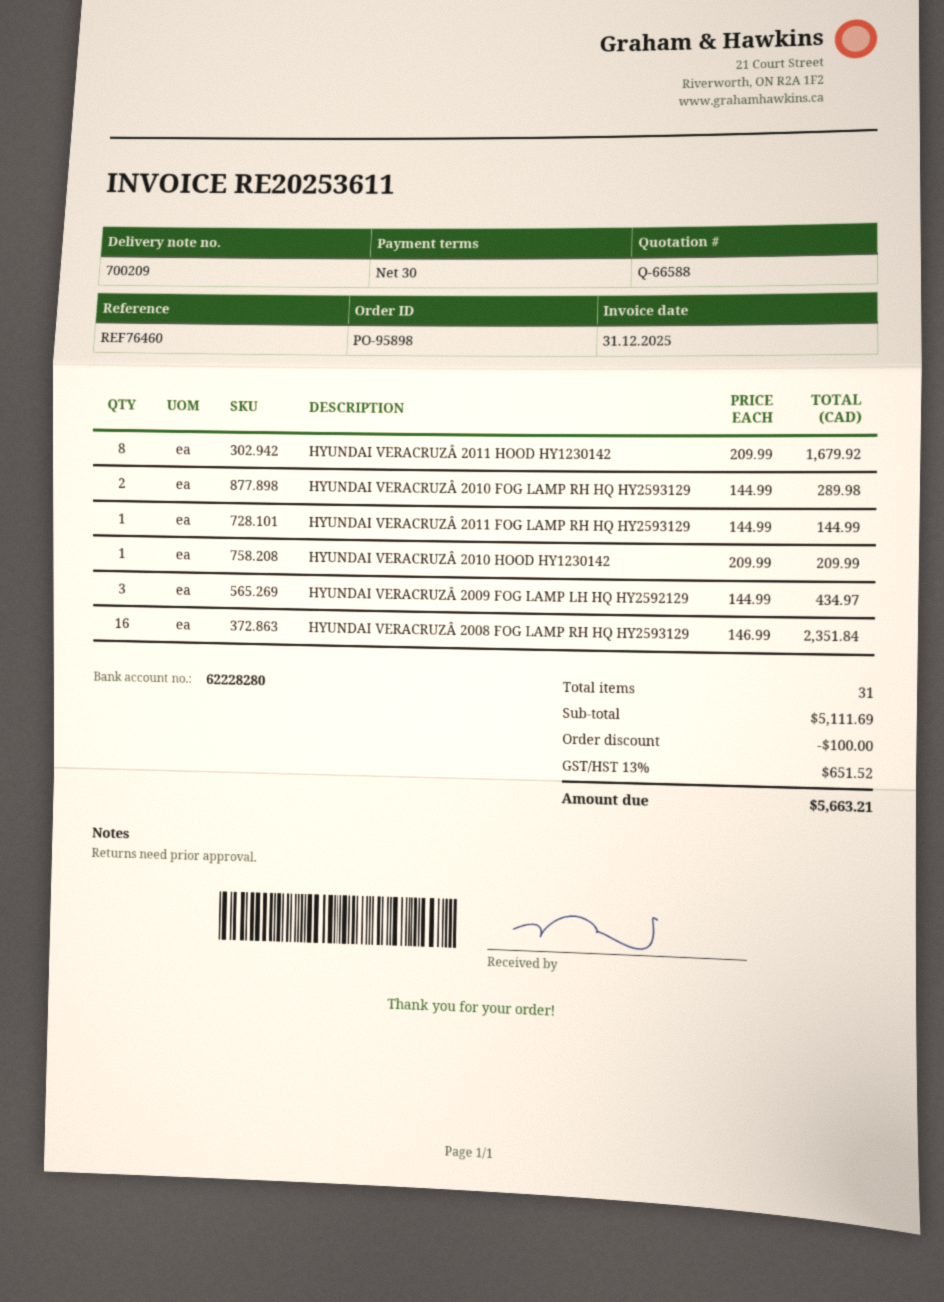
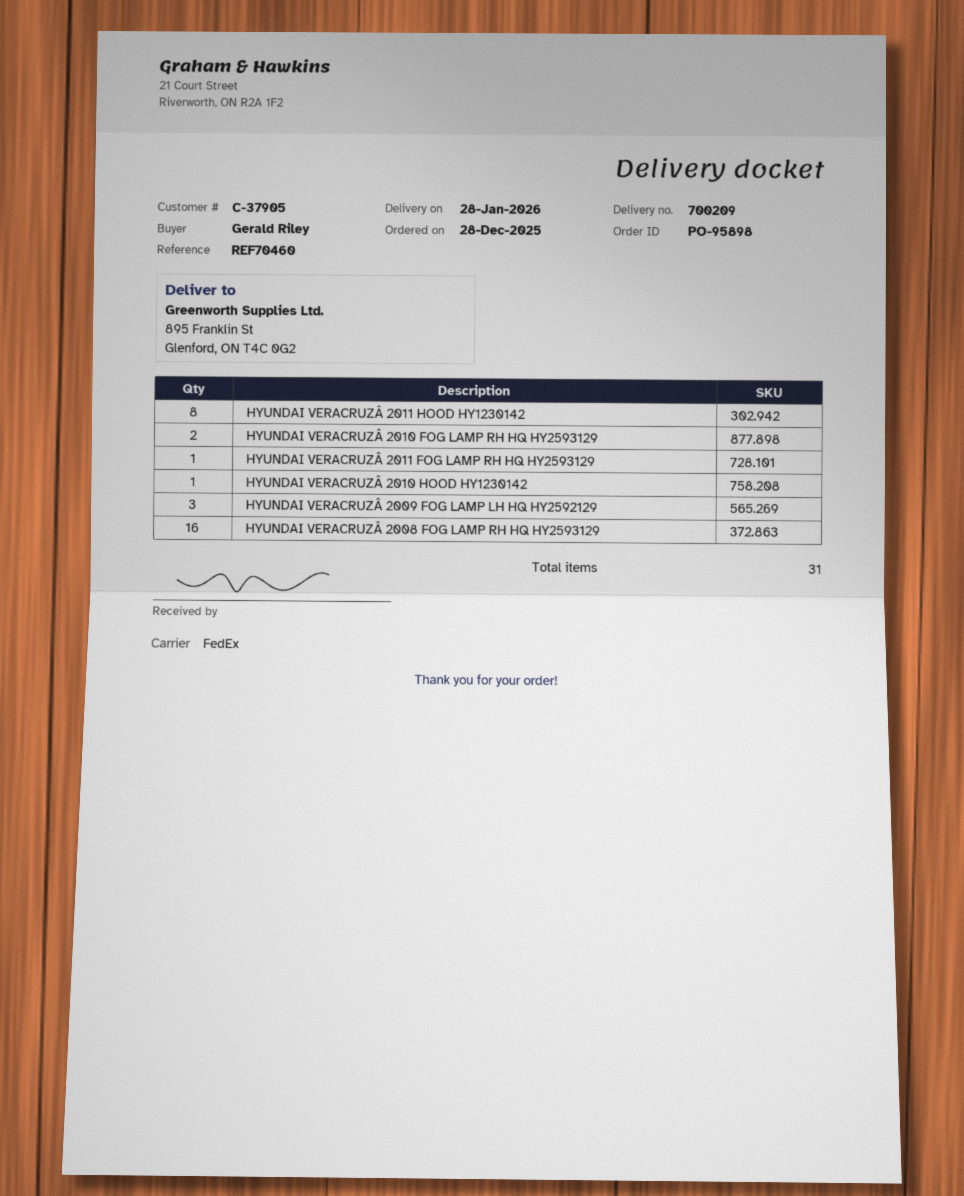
reference: REF76460 -> REF70460

